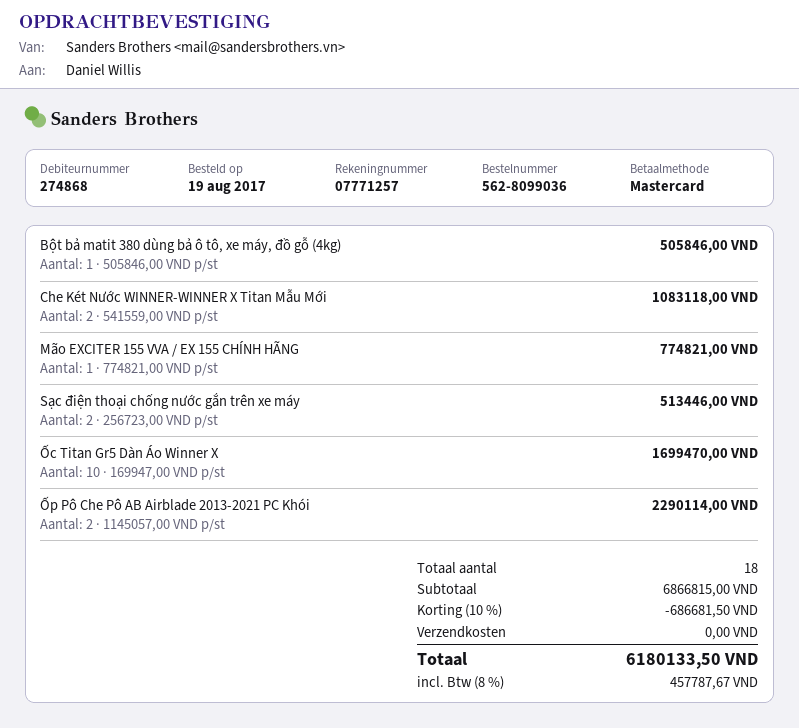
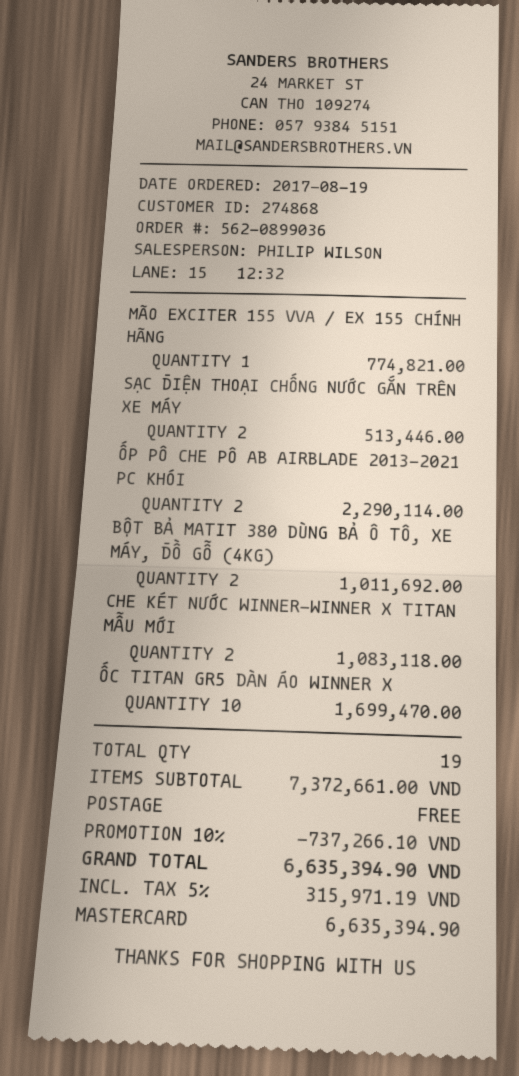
order number: 562-8099036 -> 562-0899036
Bột bả matit 380 dùng bả ô tô, xe máy, đồ gỗ (4kg): 1 for 505846.00 -> 2 for 1011692.00
total quantity: 18 -> 19
subtotal: 6866815.00 -> 7372661.00
discount: 10% = 686681.50 -> 10% = 737266.10
tax: 8% = 457787.67 -> 5% = 315971.19
total: 6180133.50 -> 6635394.90

